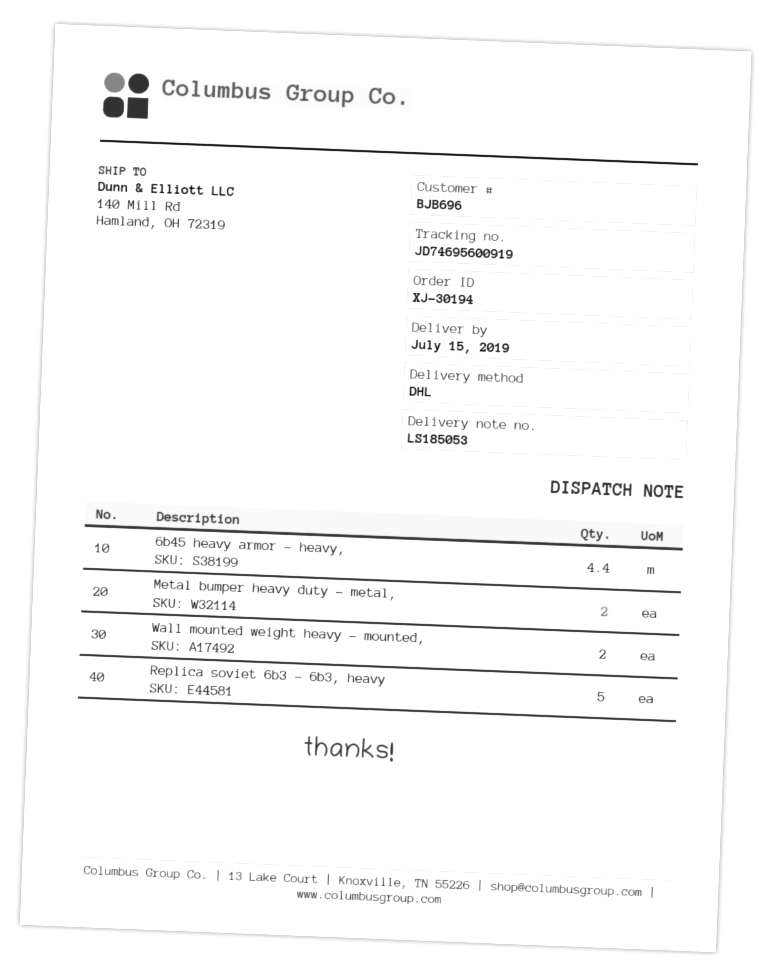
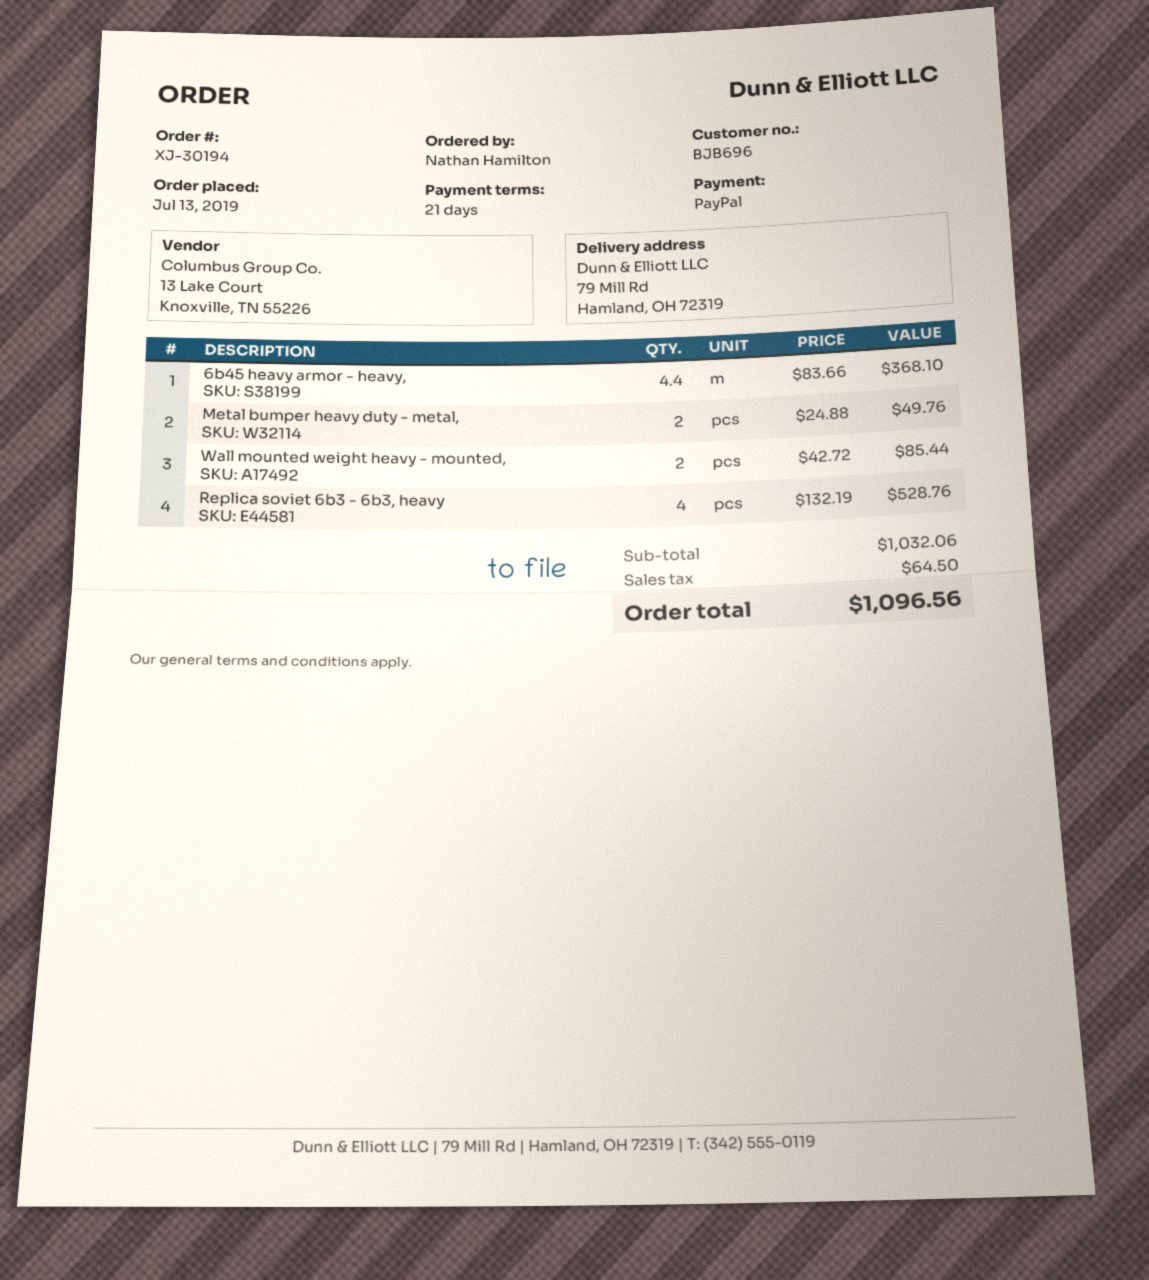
ship to: 140 Mill Rd, Hamland, OH 72319 -> 79 Mill Rd, Hamland, OH 72319
Replica soviet 6b3 - 6b3, heavy: 5 -> 4

